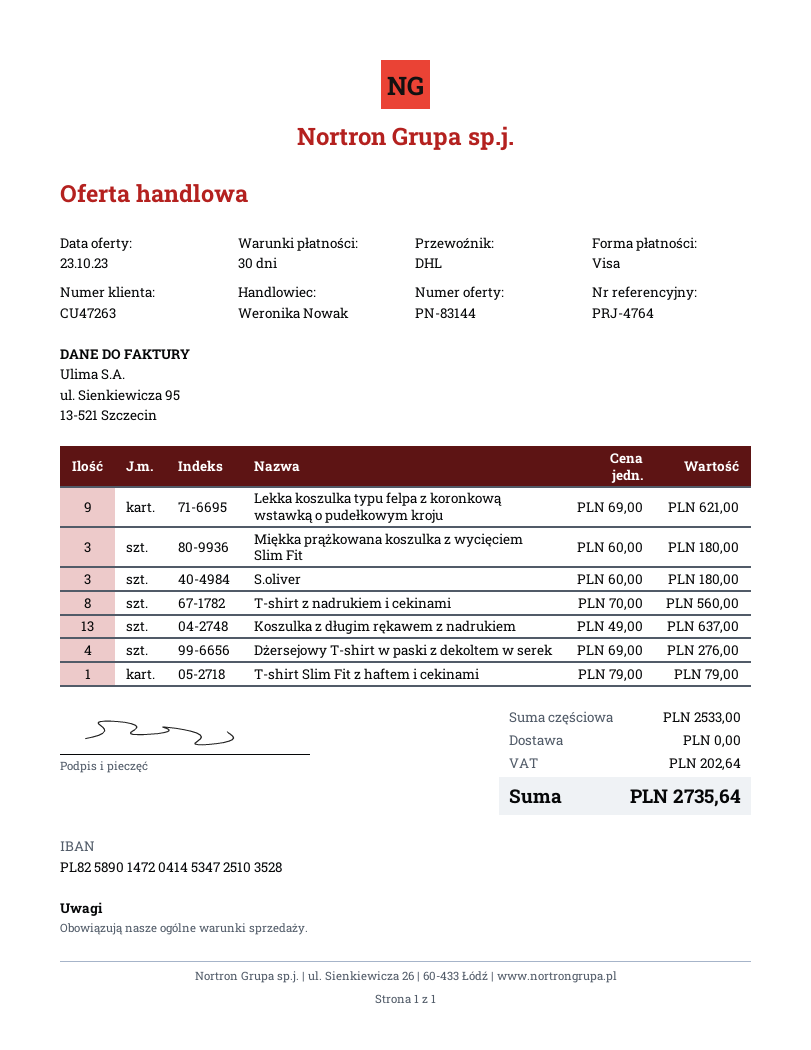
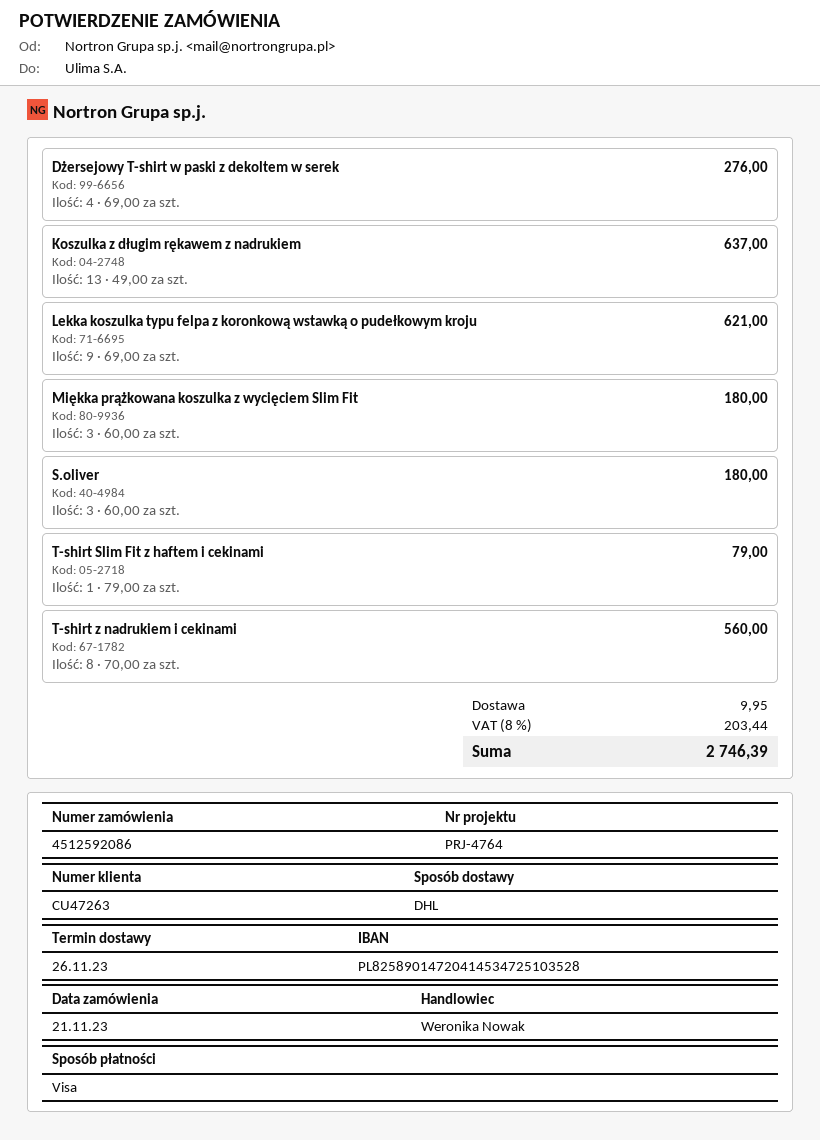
shipping: 0.00 -> 9.95
tax: 202.64 -> 203.44
total: 2735.64 -> 2746.39

